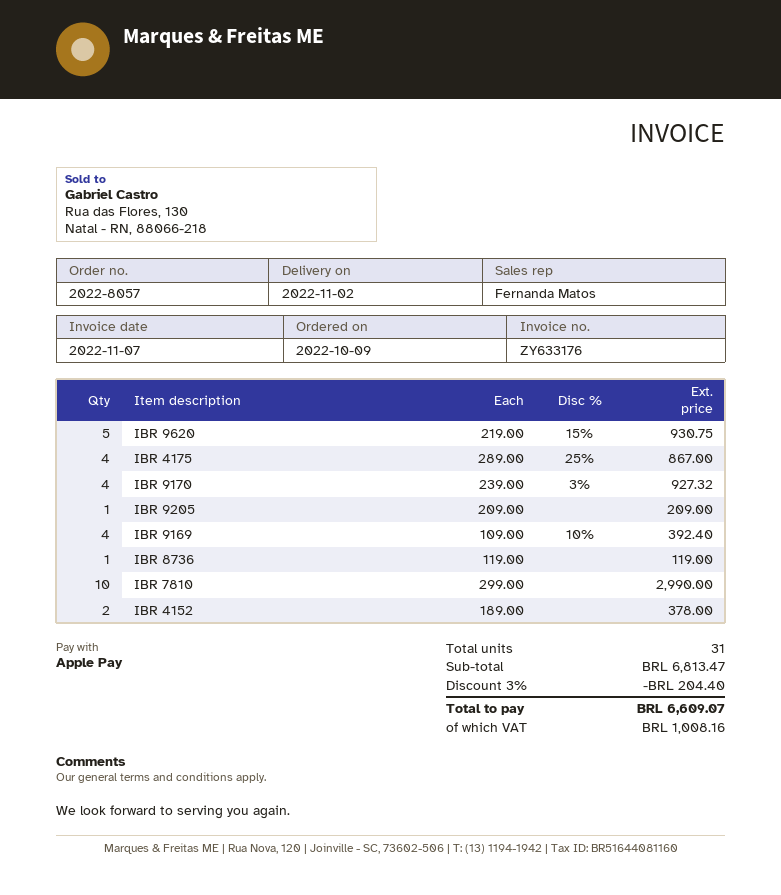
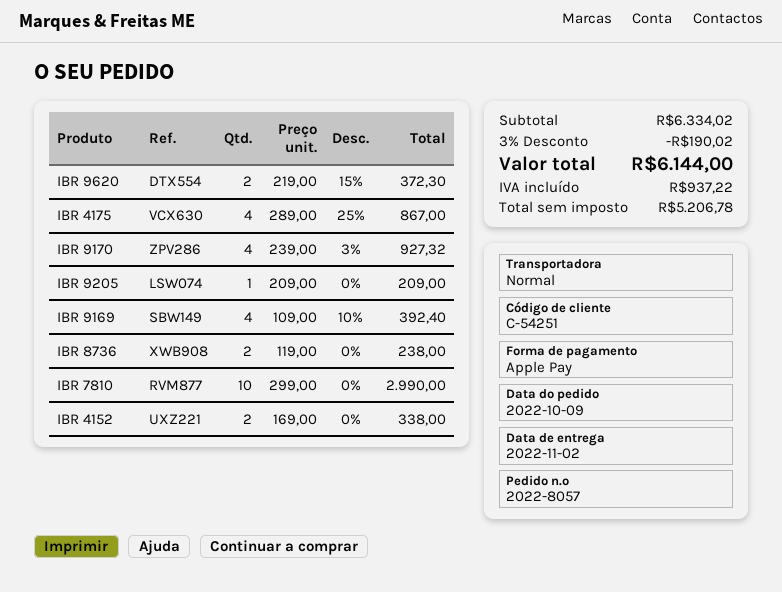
IBR 9620: 5 x 219.00 - 15% = 930.75 -> 2 x 219.00 - 15% = 372.30
IBR 8736: 1 x 119.00 = 119.00 -> 2 x 119.00 = 238.00
IBR 4152: 2 x 189.00 = 378.00 -> 2 x 169.00 = 338.00
subtotal: 6813.47 -> 6334.02
discount: 3% = 204.40 -> 3% = 190.02
tax: 1008.16 -> 937.22
total: 6609.07 -> 6144.00

